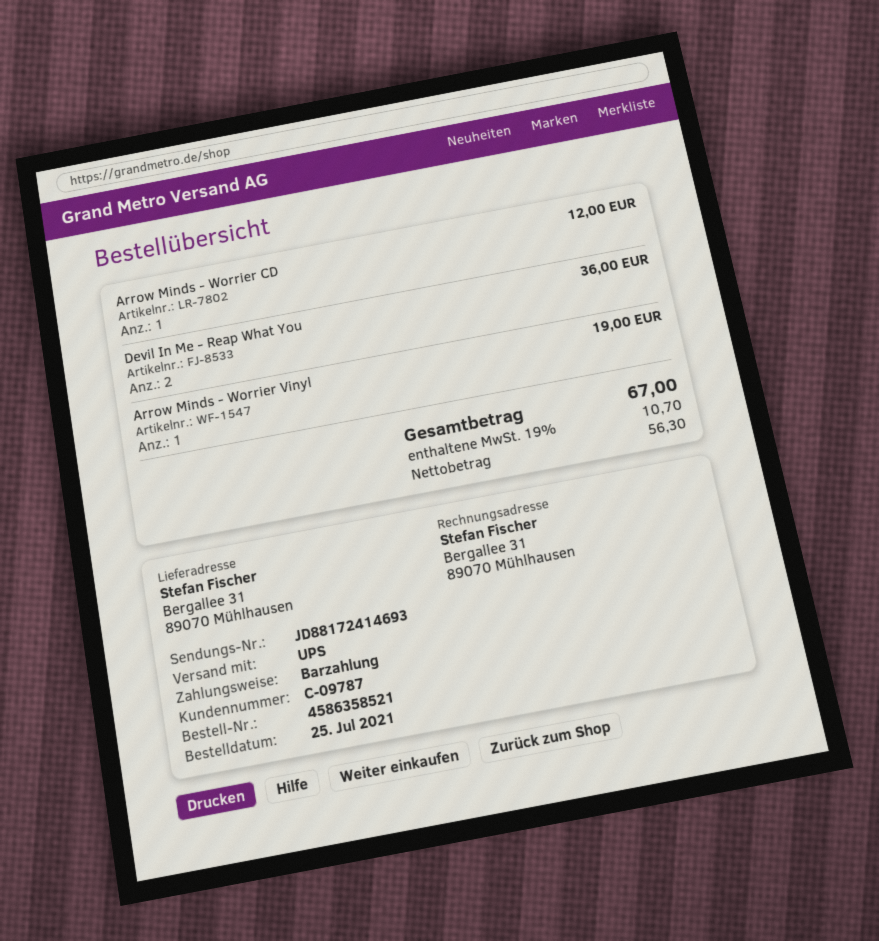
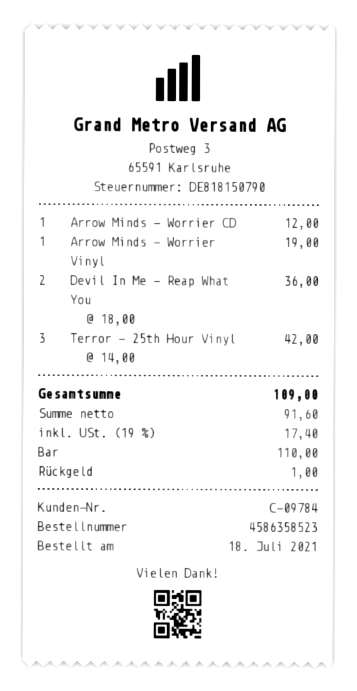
order number: 4586358521 -> 4586358523
order date: 2021-07-25 -> 2021-07-18
customer number: C-09787 -> C-09784
Terror - 25th Hour Vinyl: none -> 3 for 42.00
net: 56.30 -> 91.60
tax: 19% = 10.70 -> 19% = 17.40
total: 67.00 -> 109.00

